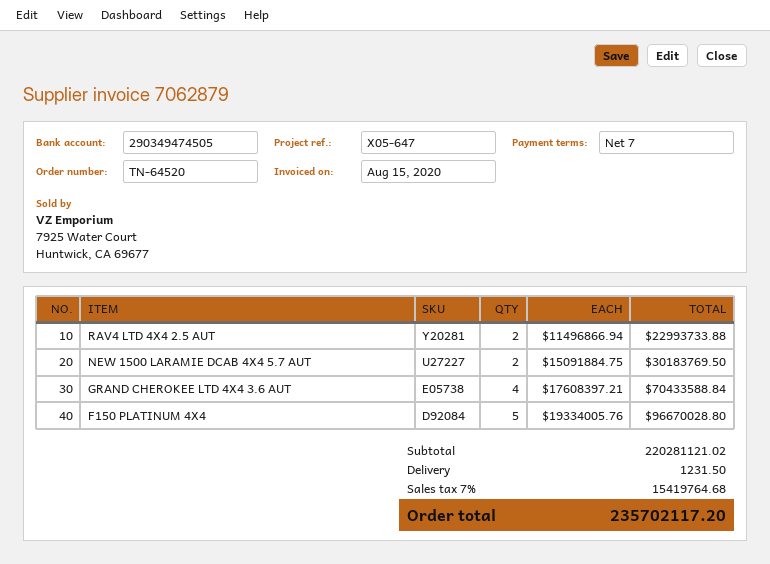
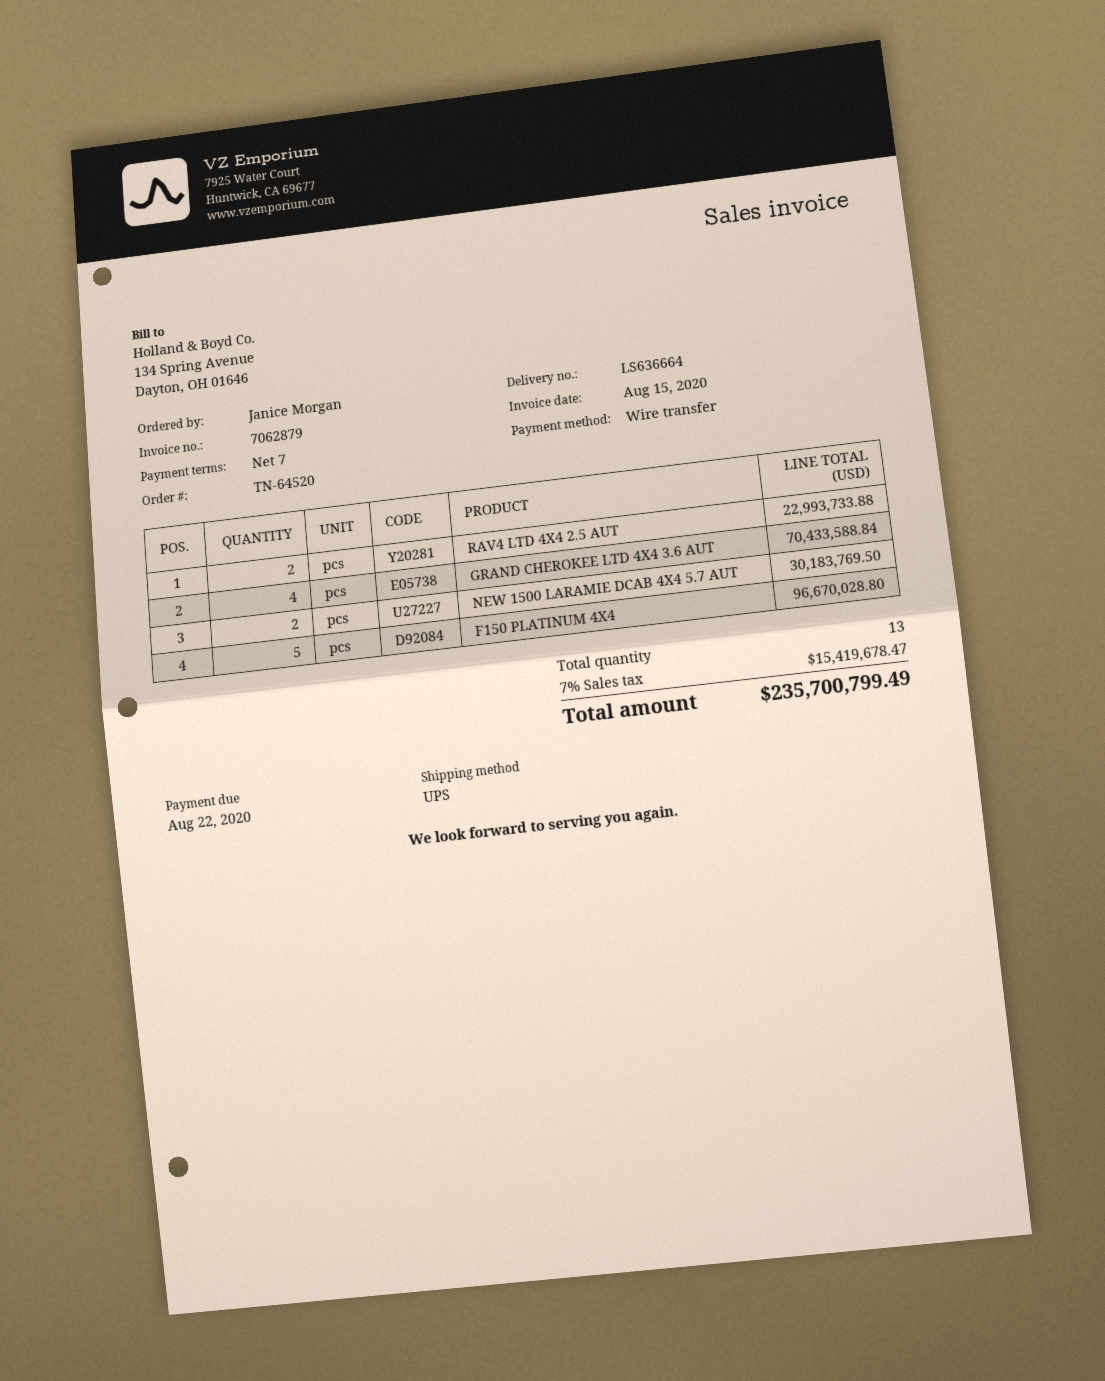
shipping: 1231.50 -> none
tax: 7% = 15419764.68 -> 7% = 15419678.47
total: 235702117.20 -> 235700799.49

